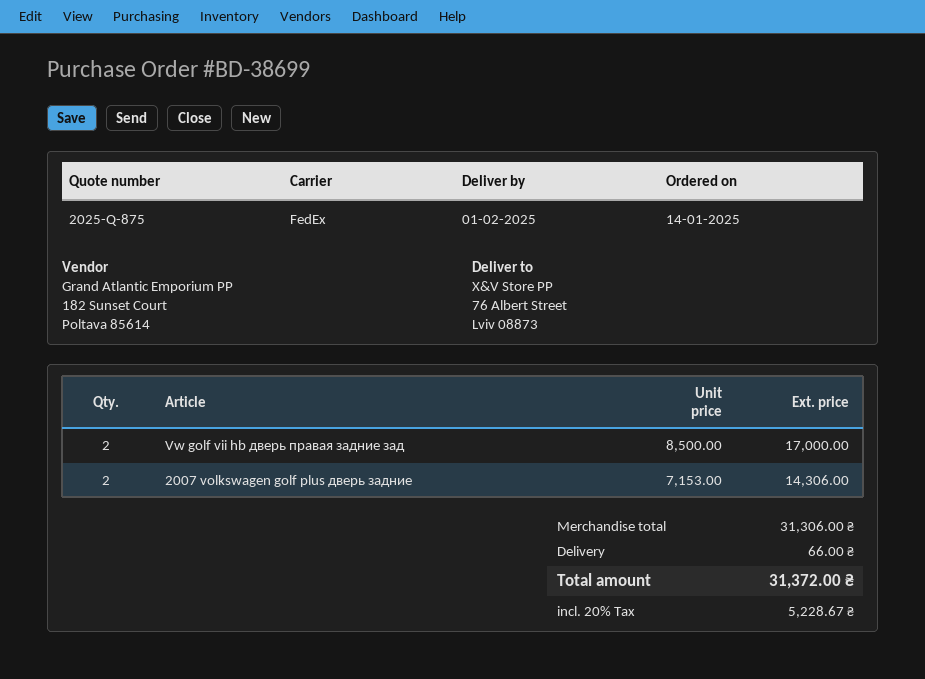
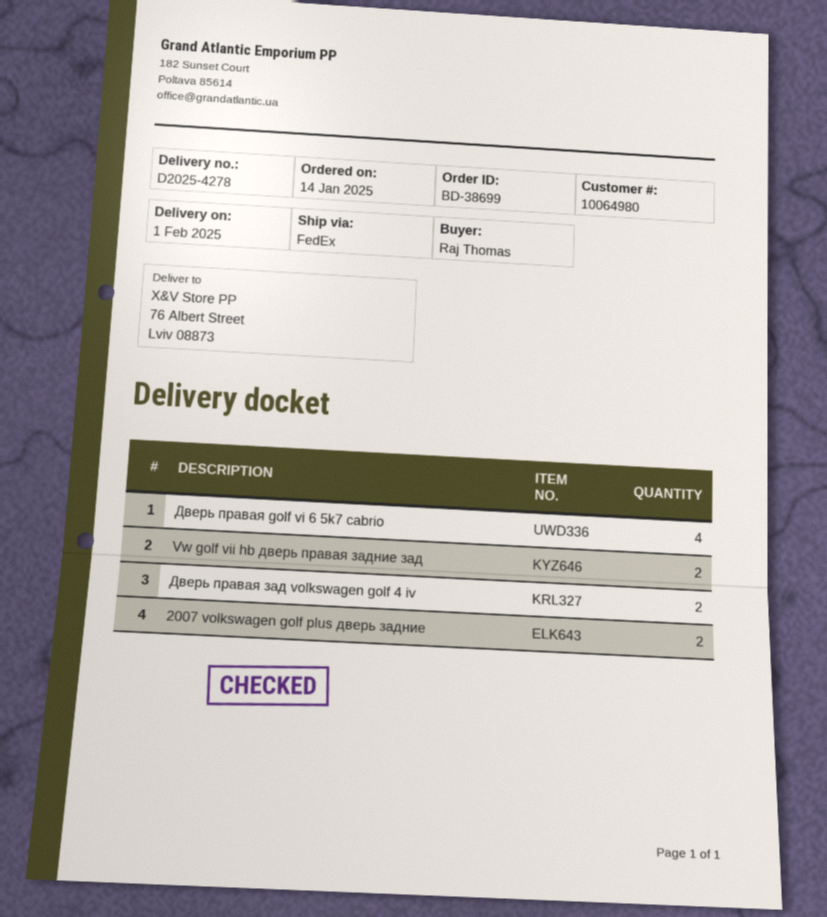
Дверь правая golf vi 6 5k7 cabrio: none -> 4
Дверь правая зад volkswagen golf 4 iv: none -> 2

